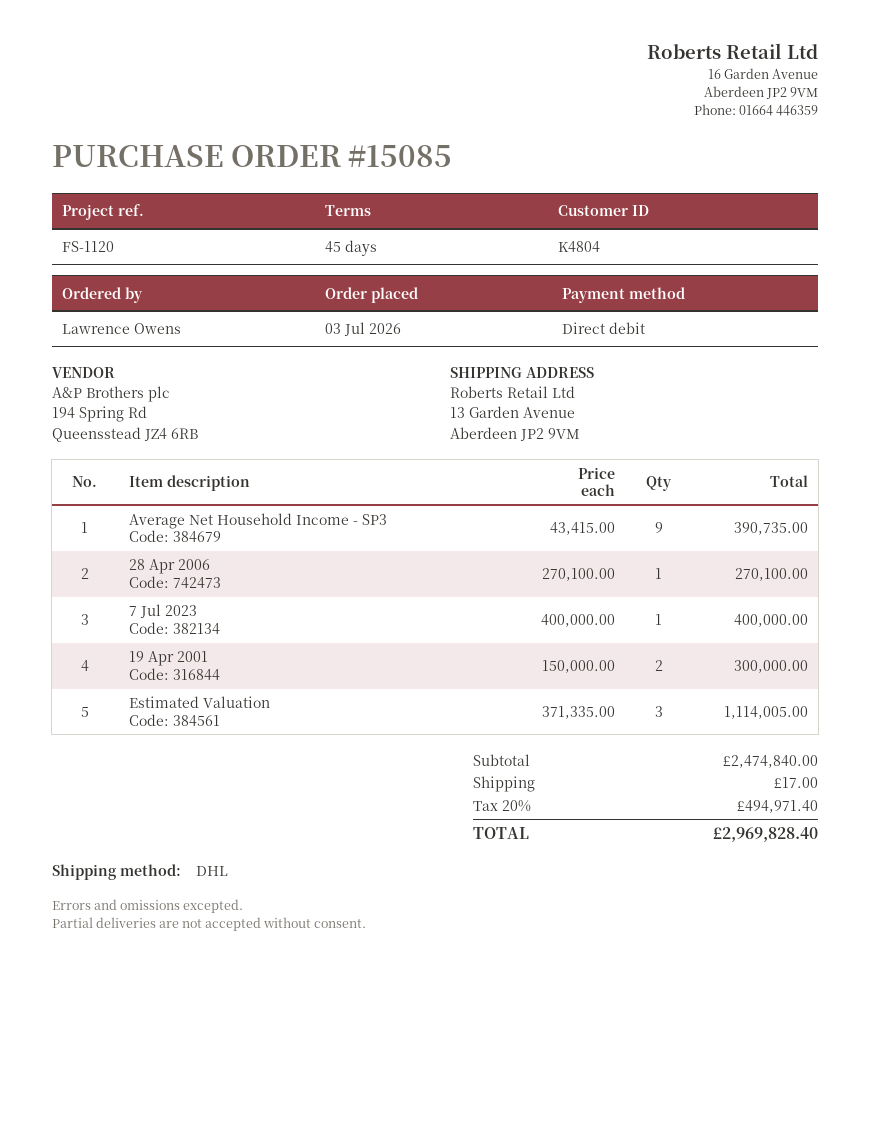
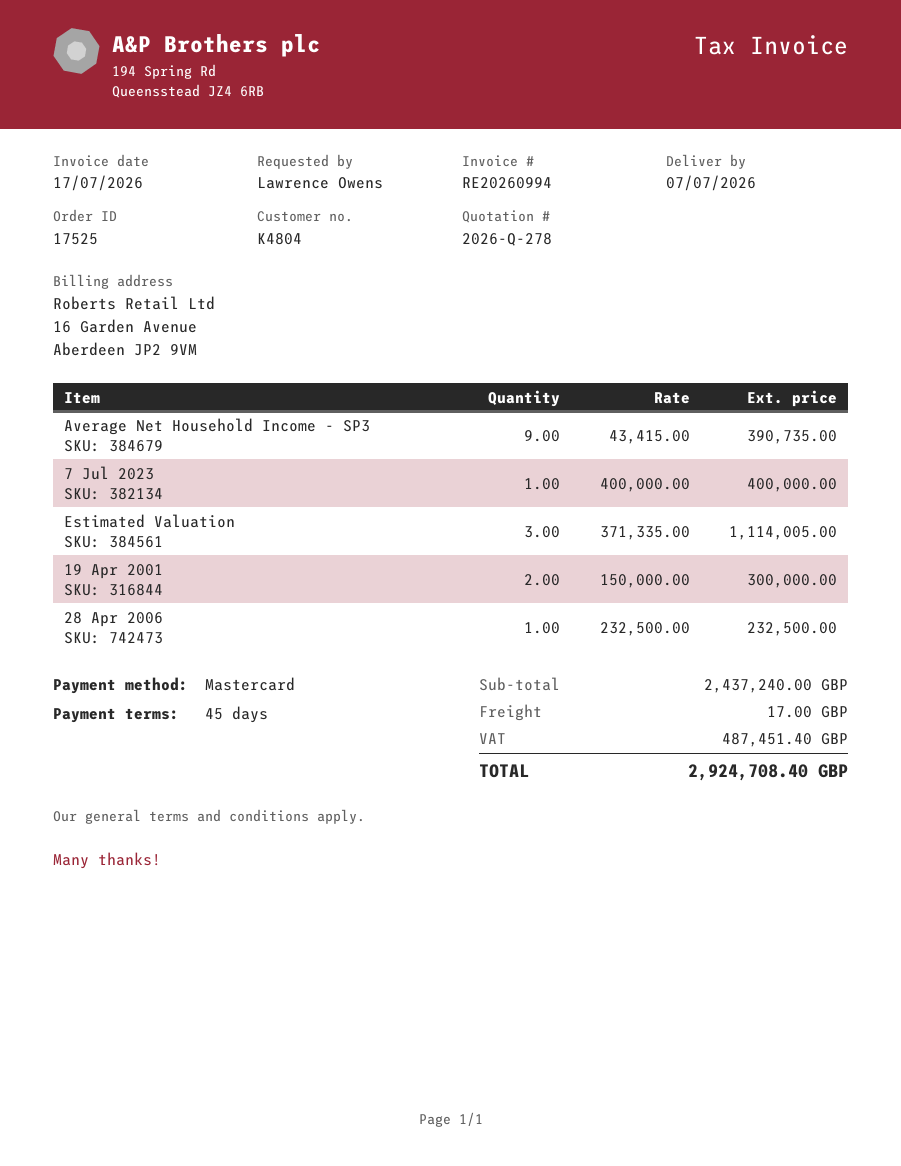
order number: 15085 -> 17525
payment method: direct debit -> Mastercard
28 Apr 2006: 1 x 270100.00 = 270100.00 -> 1 x 232500.00 = 232500.00
subtotal: 2474840.00 -> 2437240.00
tax: 494971.40 -> 487451.40
total: 2969828.40 -> 2924708.40

